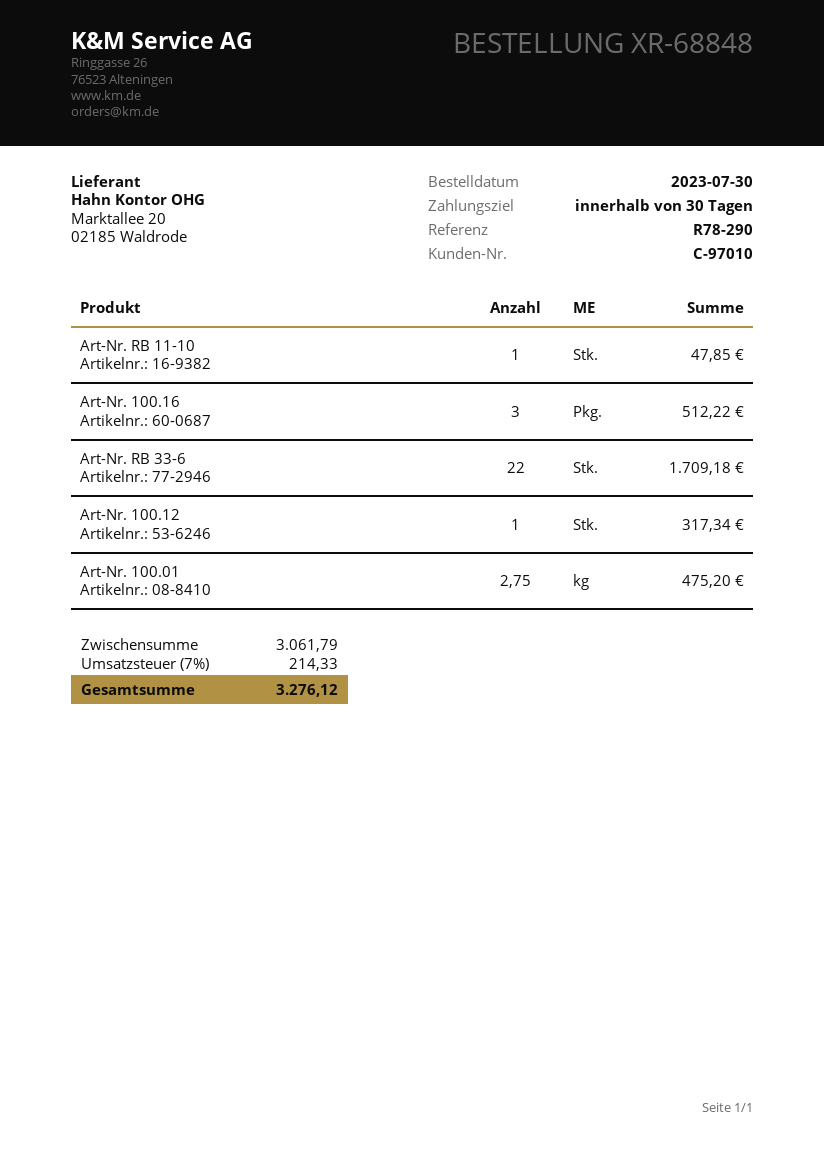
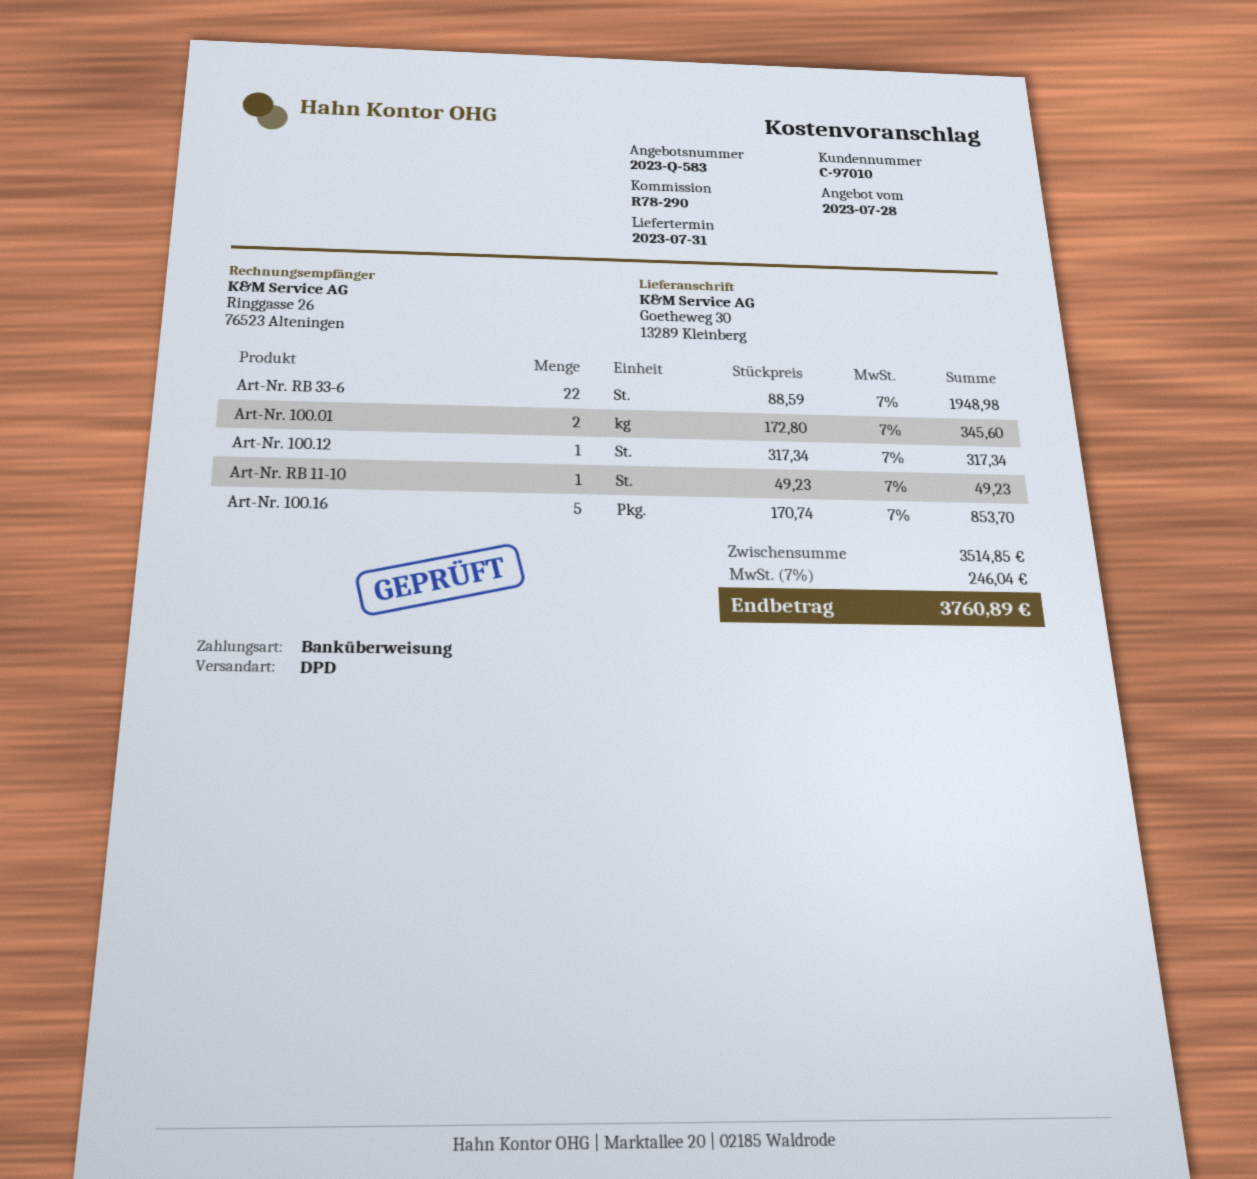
Art-Nr. RB 11-10: 1 for 47.85 -> 1 for 49.23
Art-Nr. 100.16: 3 for 512.22 -> 5 for 853.70
Art-Nr. RB 33-6: 22 for 1709.18 -> 22 for 1948.98
Art-Nr. 100.01: 2.75 for 475.20 -> 2 for 345.60
subtotal: 3061.79 -> 3514.85
tax: 7% = 214.33 -> 7% = 246.04
total: 3276.12 -> 3760.89

